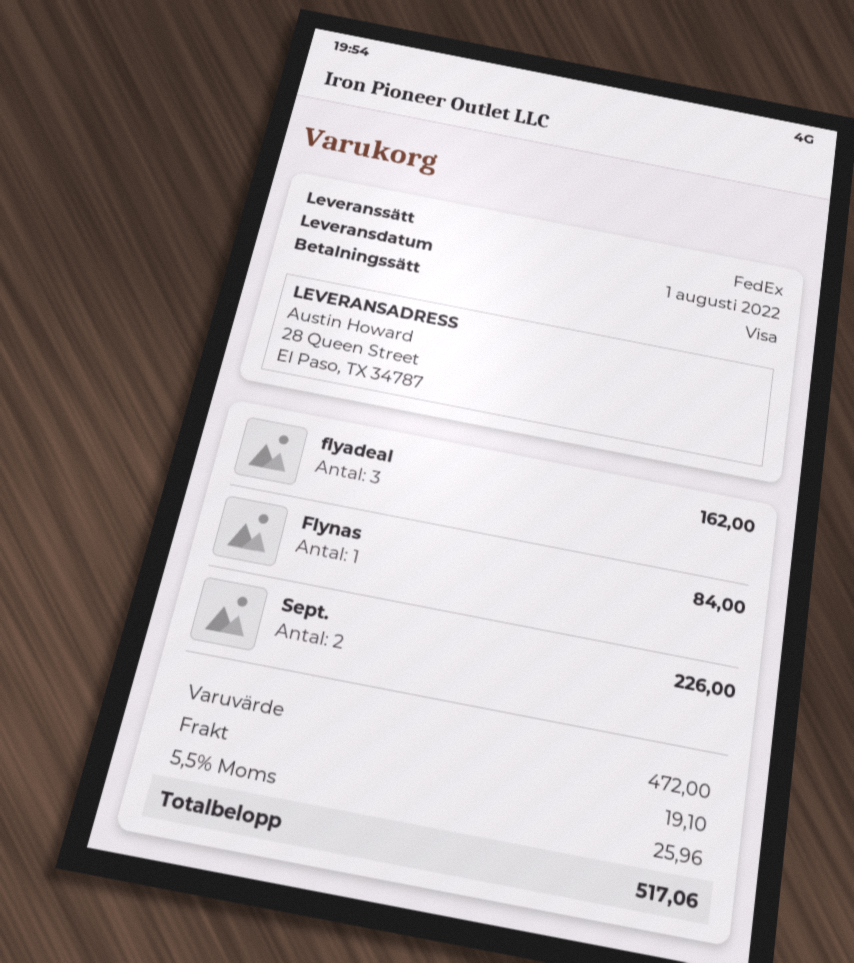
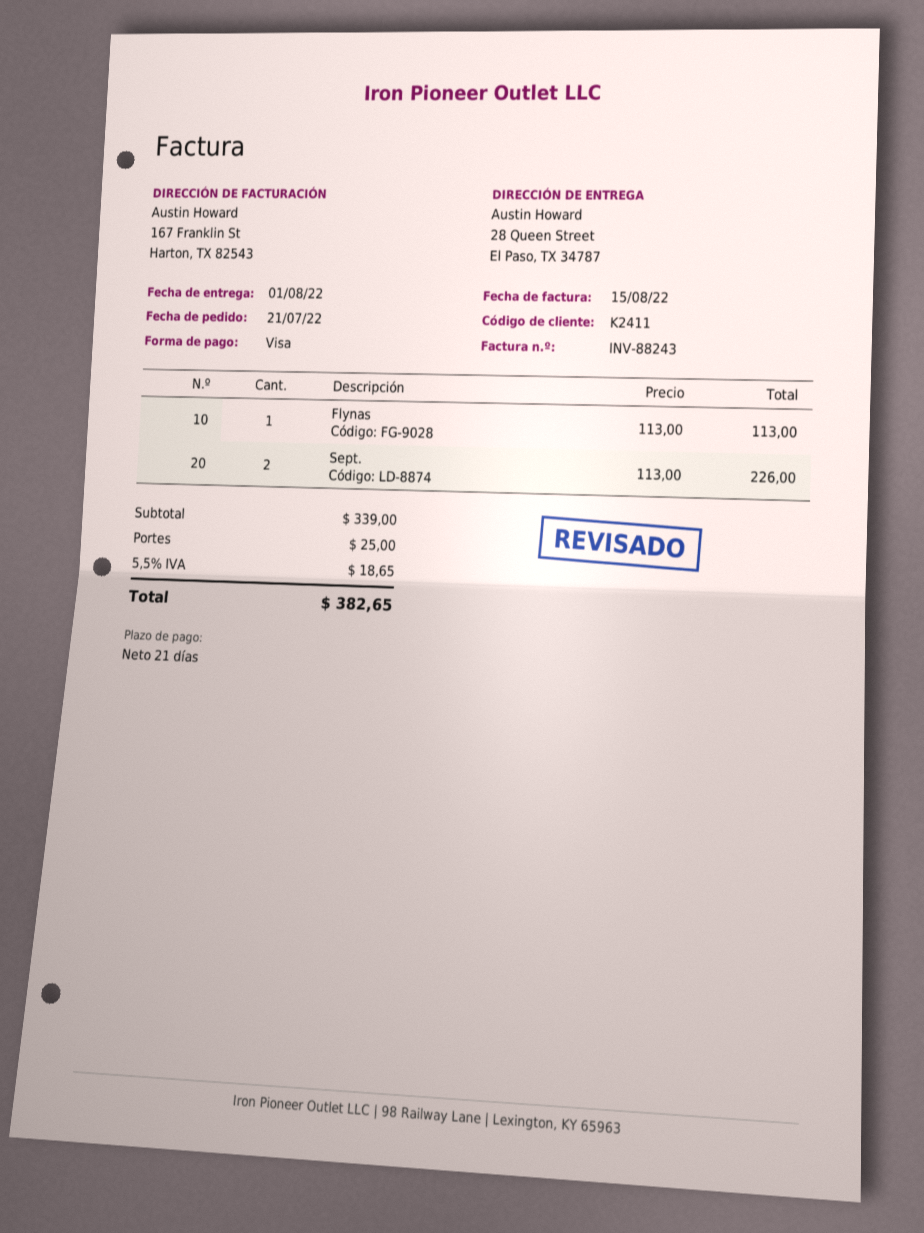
flyadeal: 3 for 162.00 -> none
Flynas: 1 for 84.00 -> 1 for 113.00
subtotal: 472.00 -> 339.00
shipping: 19.10 -> 25.00
tax: 5.5% = 25.96 -> 5.5% = 18.65
total: 517.06 -> 382.65

